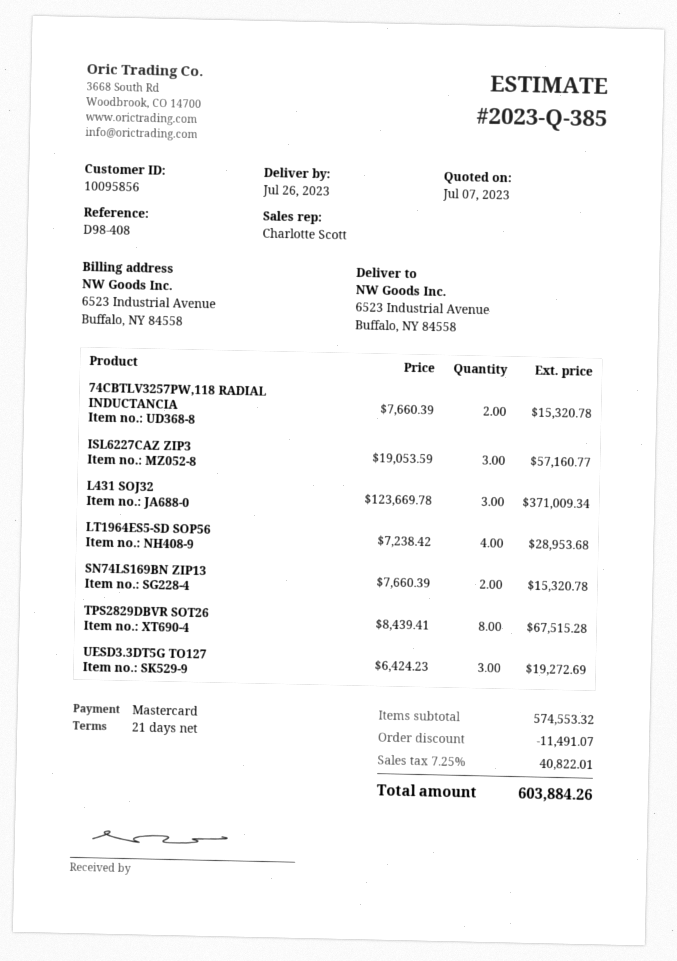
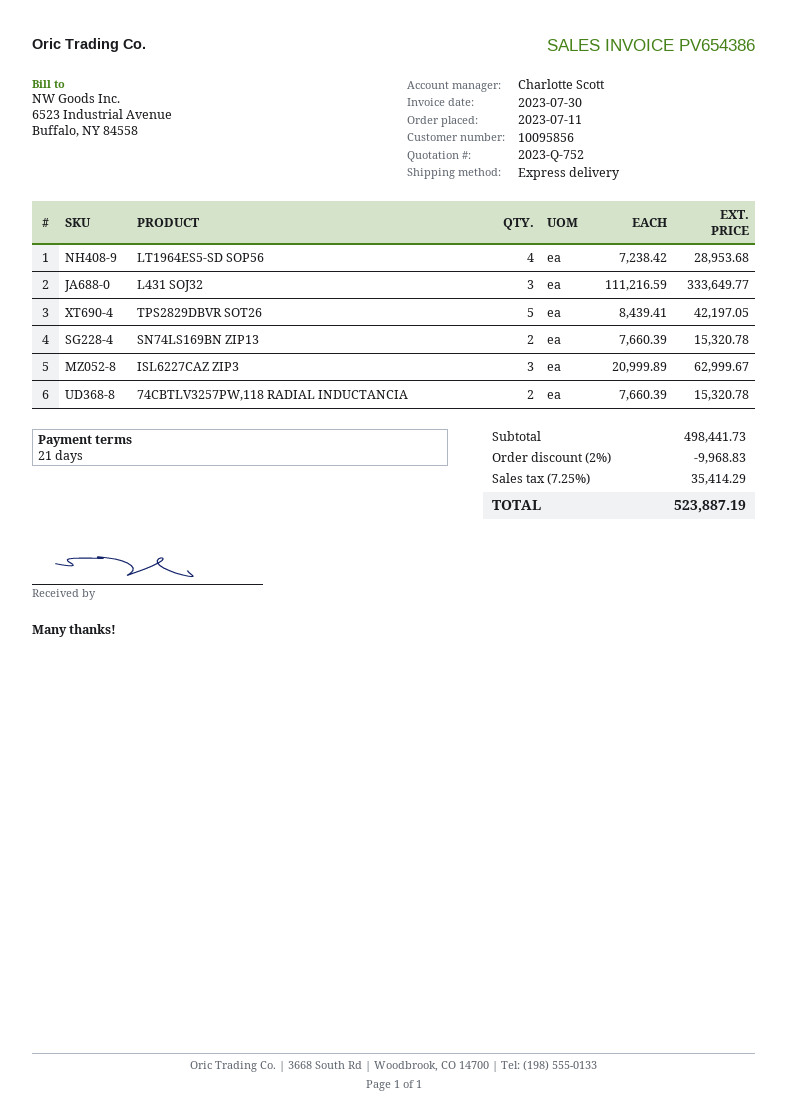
quote number: 2023-Q-385 -> 2023-Q-752
ISL6227CAZ ZIP3: 3 x 19053.59 = 57160.77 -> 3 x 20999.89 = 62999.67
L431 SOJ32: 3 x 123669.78 = 371009.34 -> 3 x 111216.59 = 333649.77
TPS2829DBVR SOT26: 8 x 8439.41 = 67515.28 -> 5 x 8439.41 = 42197.05
UESD3.3DT5G TO127: 3 x 6424.23 = 19272.69 -> none
subtotal: 574553.32 -> 498441.73
discount: 11491.07 -> 9968.83
tax: 7.25% = 40822.01 -> 7.25% = 35414.29
total: 603884.26 -> 523887.19

